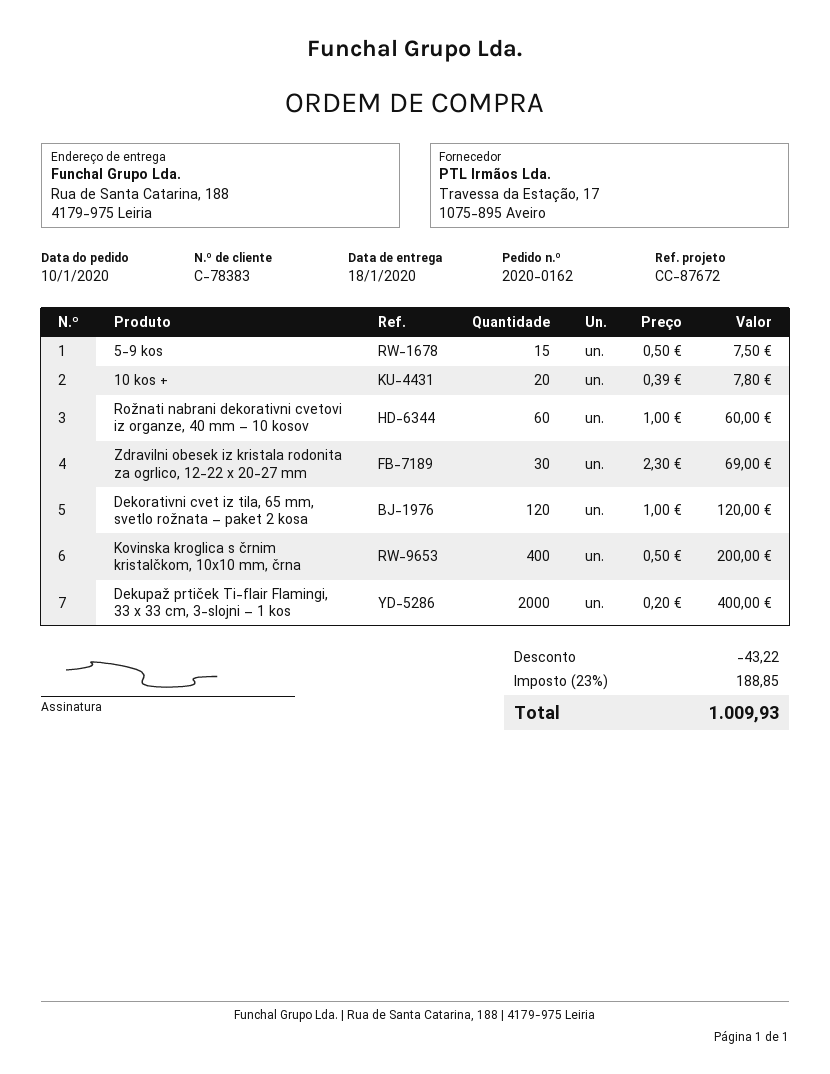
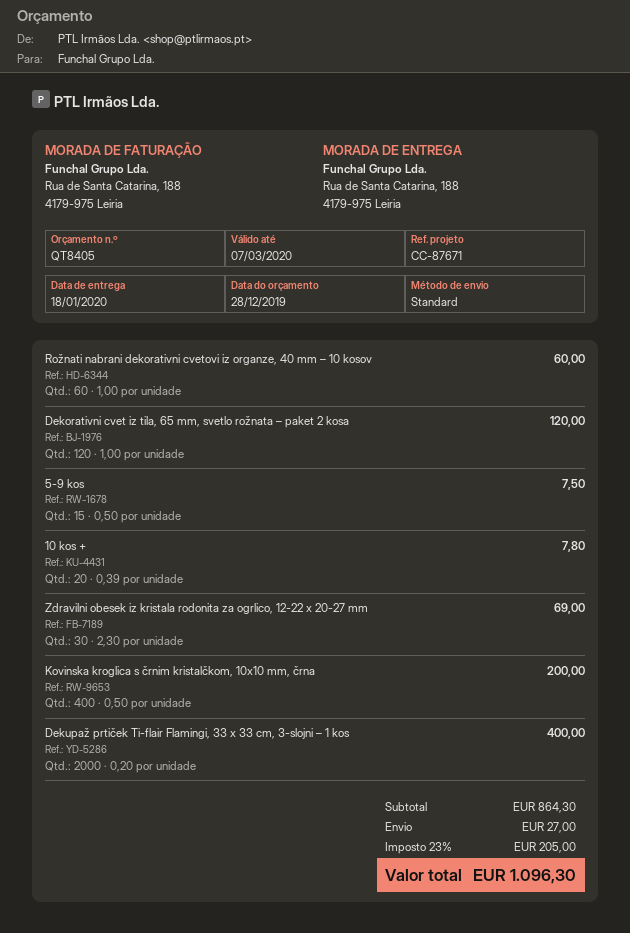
reference: CC-87672 -> CC-87671
discount: 43.22 -> none
shipping: none -> 27.00
tax: 23% = 188.85 -> 23% = 205.00
total: 1009.93 -> 1096.30

